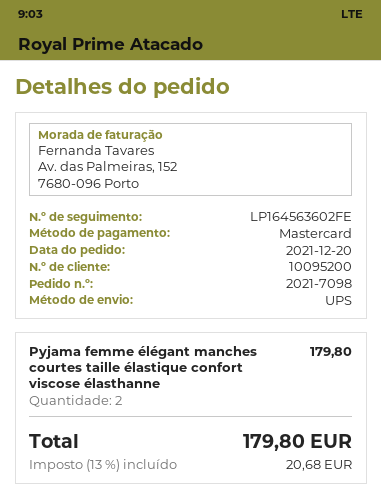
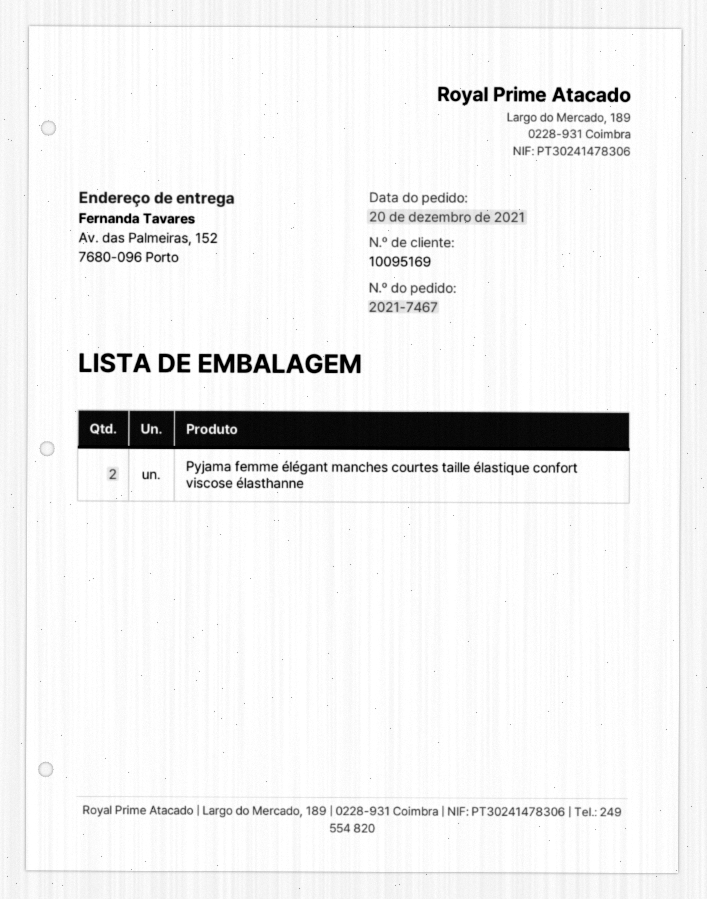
order number: 2021-7098 -> 2021-7467
customer number: 10095200 -> 10095169

